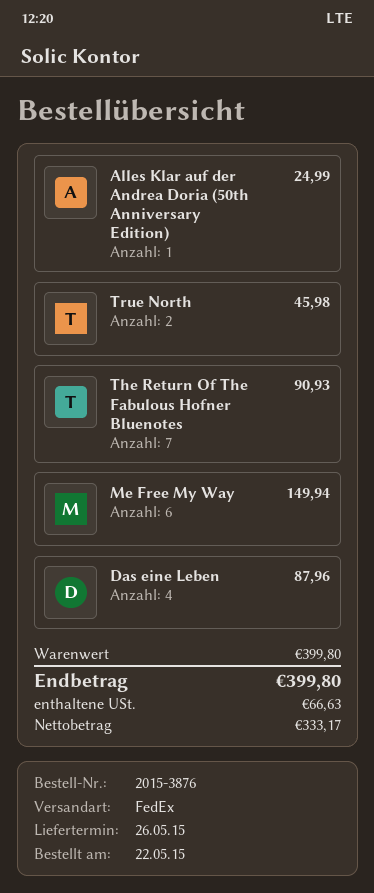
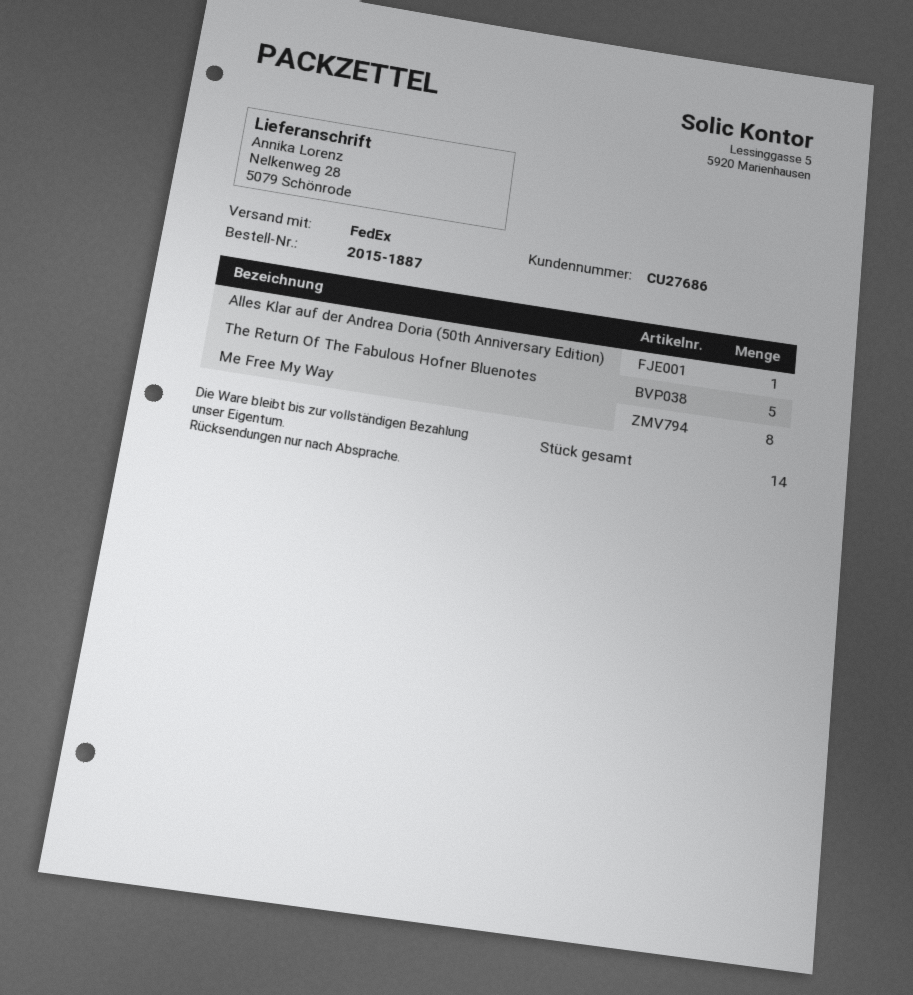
order number: 2015-3876 -> 2015-1887
True North: 2 -> none
The Return Of The Fabulous Hofner Bluenotes: 7 -> 5
Me Free My Way: 6 -> 8
Das eine Leben: 4 -> none

